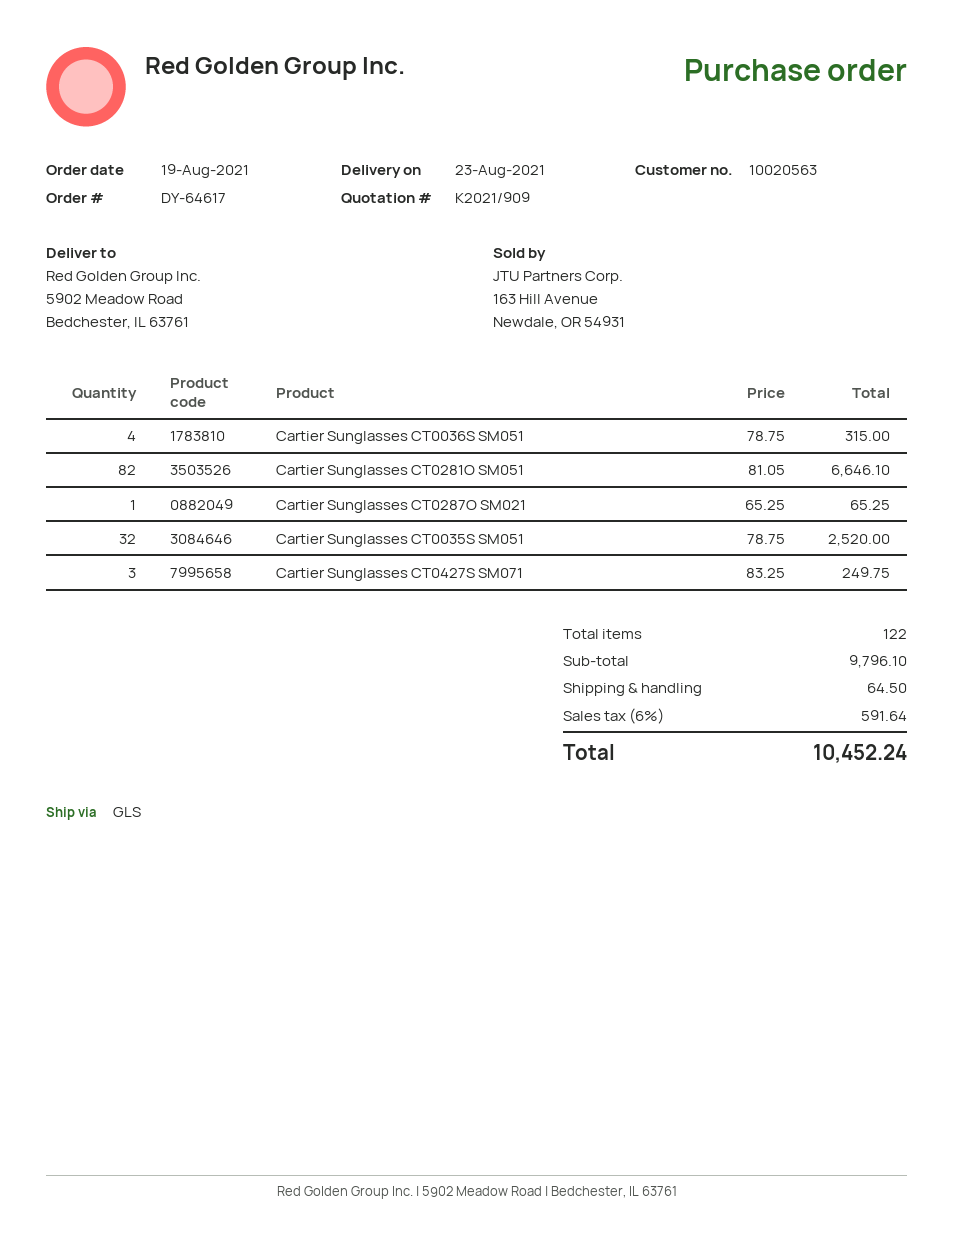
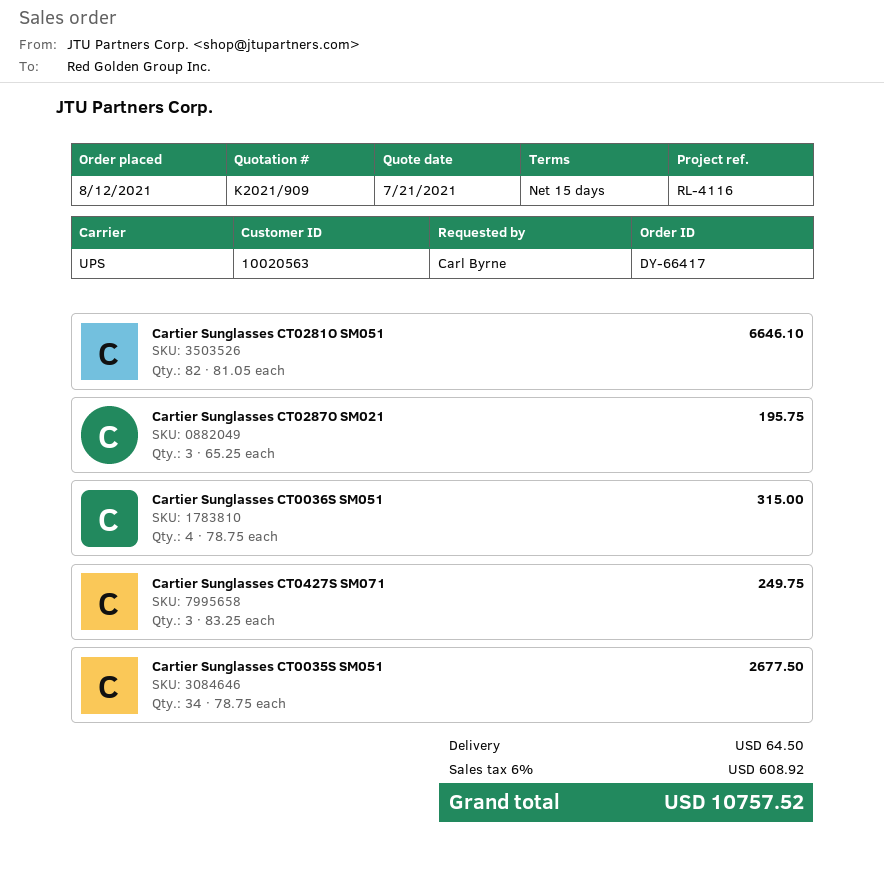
order number: DY-64617 -> DY-66417
order date: 2021-08-19 -> 2021-08-12
shipping method: GLS -> UPS
Cartier Sunglasses CT0287O SM021: 1 x 65.25 = 65.25 -> 3 x 65.25 = 195.75
Cartier Sunglasses CT0035S SM051: 32 x 78.75 = 2520.00 -> 34 x 78.75 = 2677.50
tax: 6% = 591.64 -> 6% = 608.92
total: 10452.24 -> 10757.52

